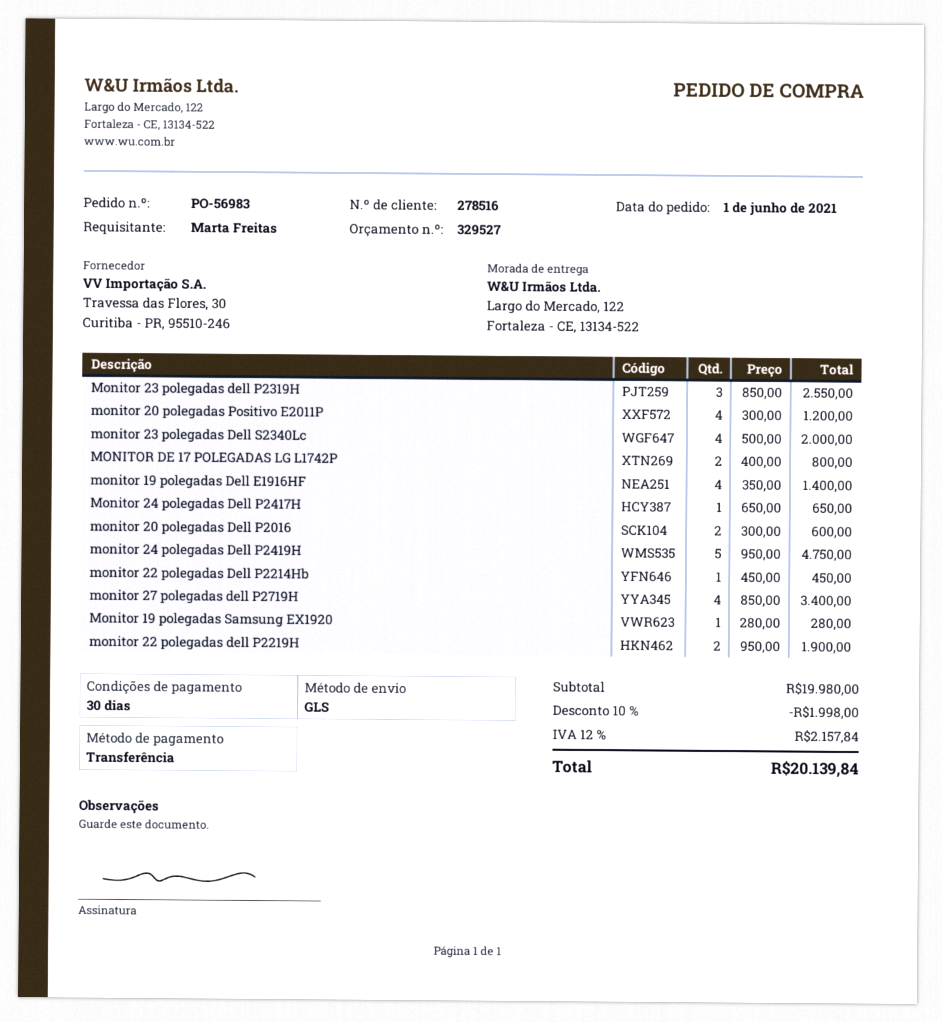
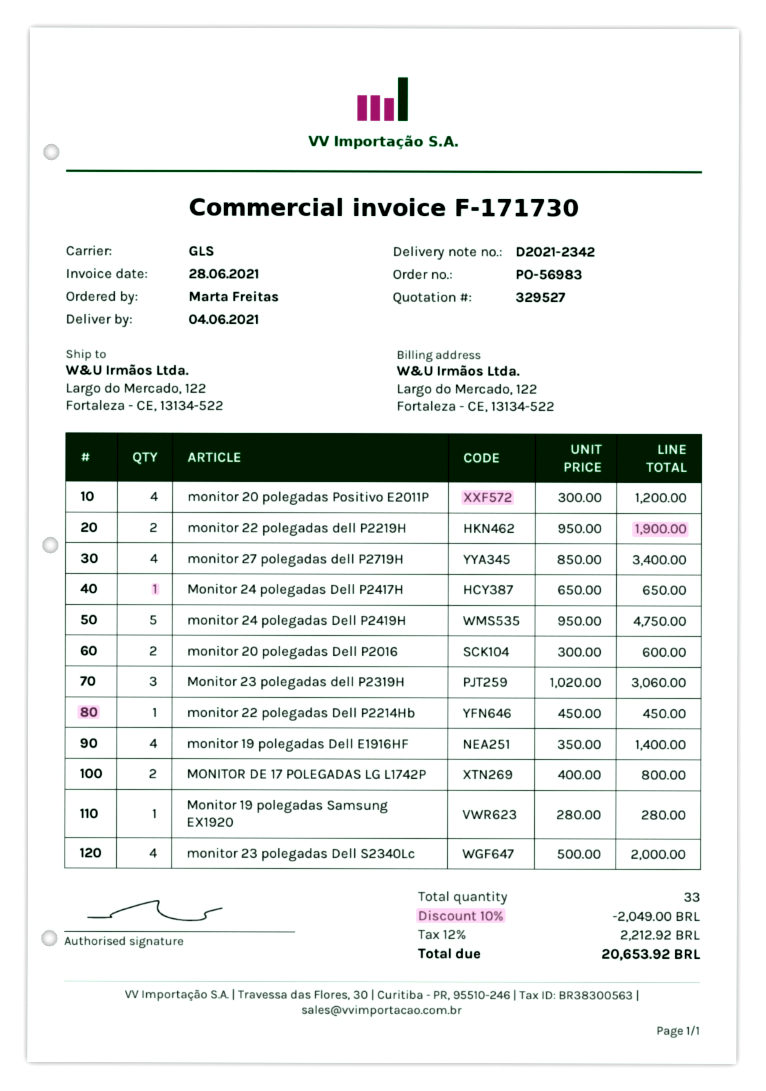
Monitor 23 polegadas dell P2319H: 3 x 850.00 = 2550.00 -> 3 x 1020.00 = 3060.00
discount: 10% = 1998.00 -> 10% = 2049.00
tax: 12% = 2157.84 -> 12% = 2212.92
total: 20139.84 -> 20653.92

